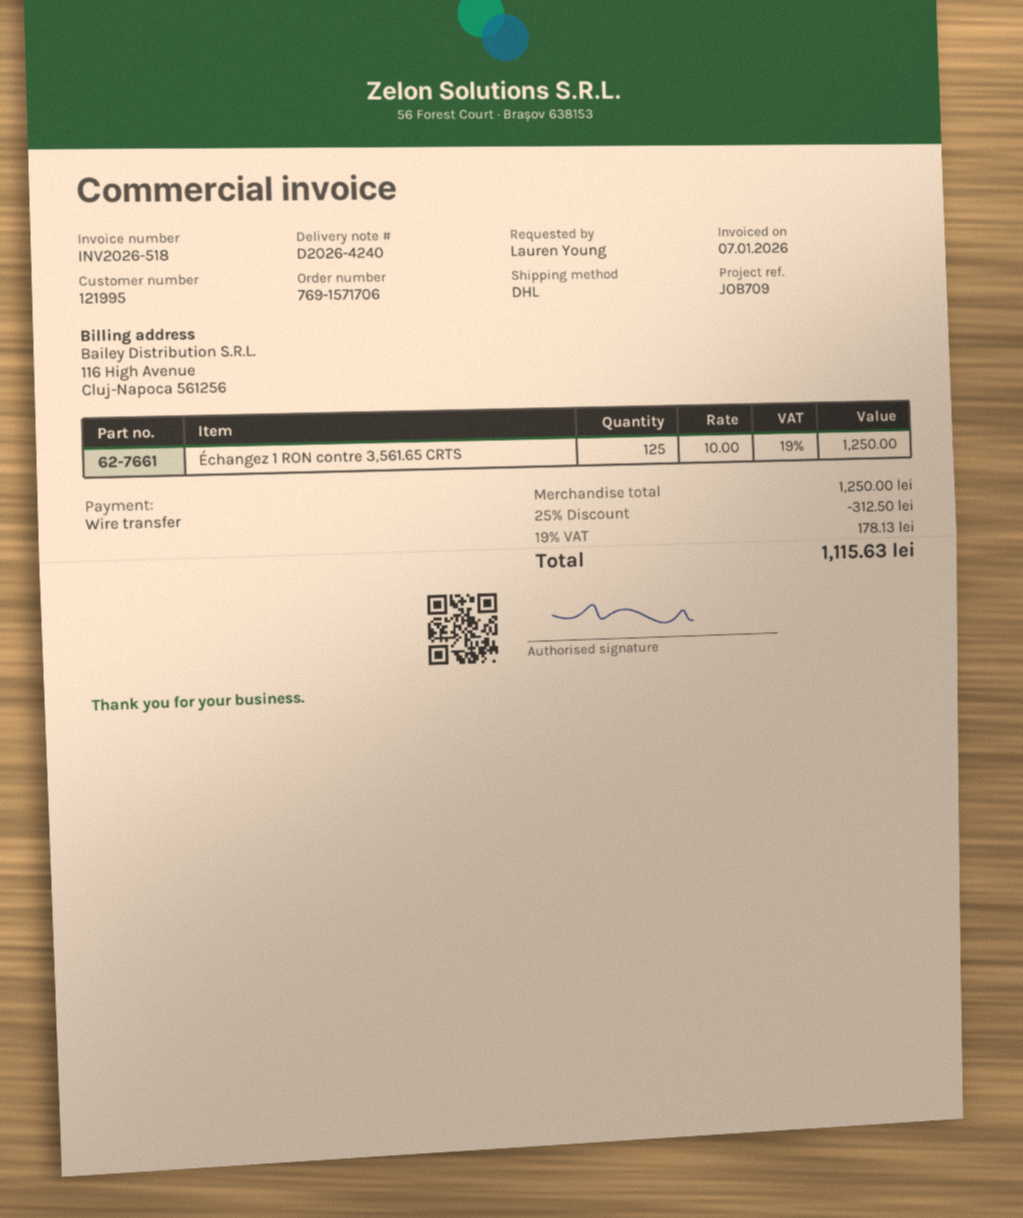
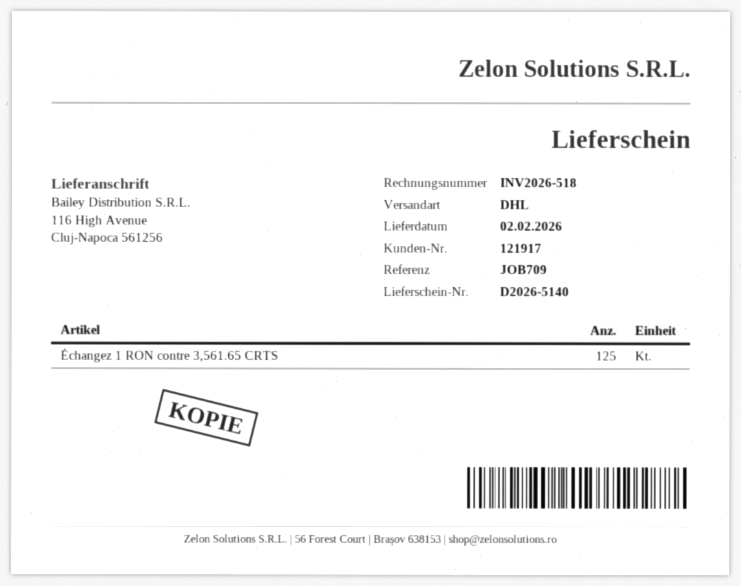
delivery note number: D2026-4240 -> D2026-5140
customer number: 121995 -> 121917

